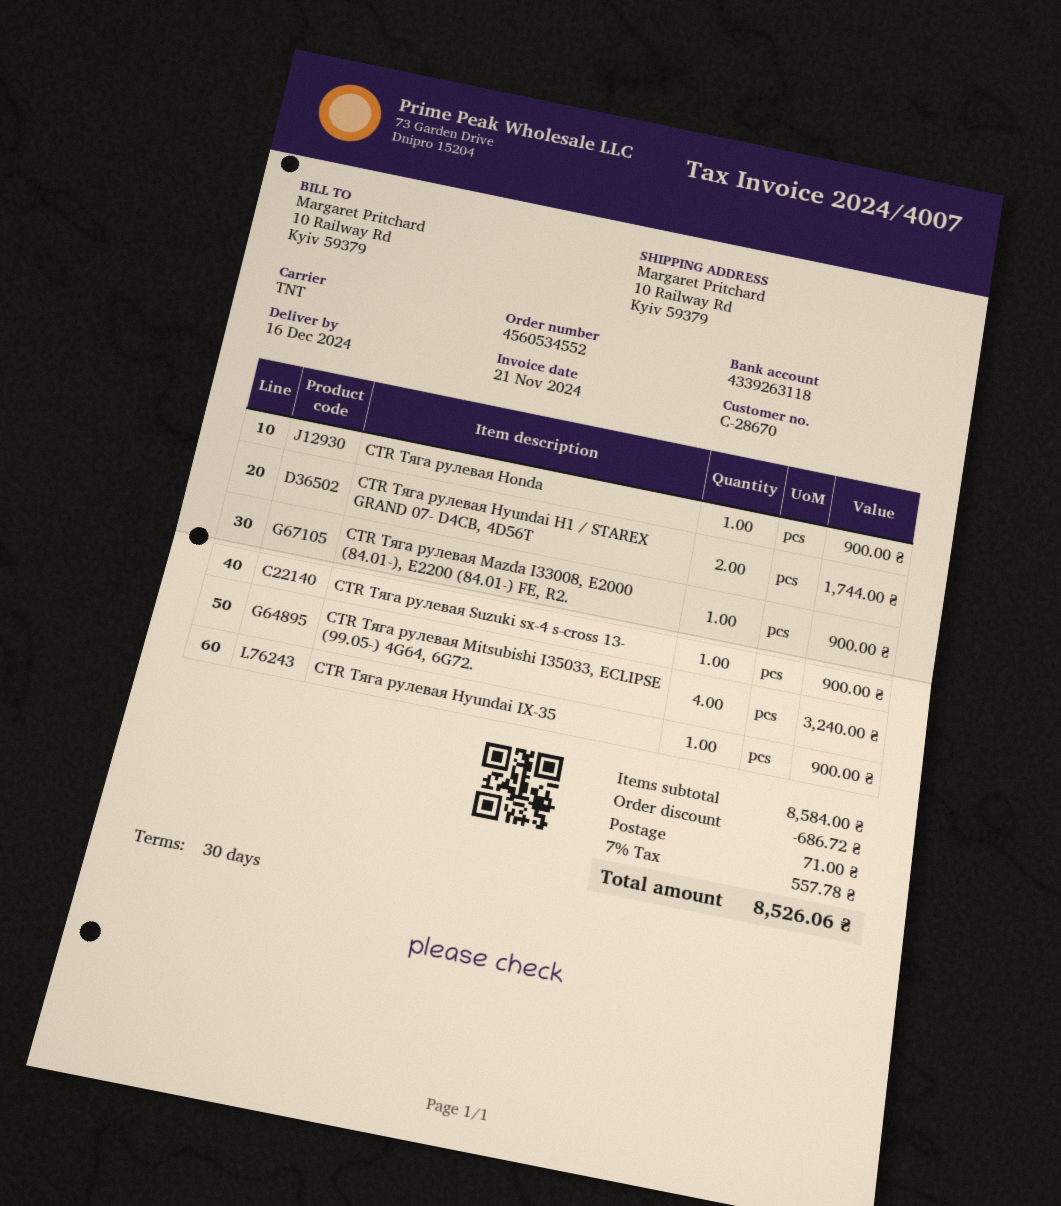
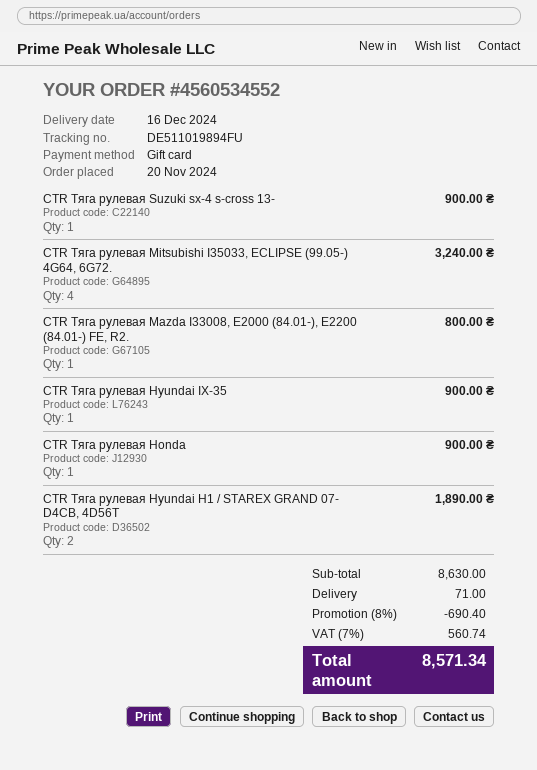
CTR Тяга рулевая Hyundai H1 / STAREX GRAND 07- D4CB, 4D56T: 2 for 1744.00 -> 2 for 1890.00
CTR Тяга рулевая Mazda I33008, E2000 (84.01-), E2200 (84.01-) FE, R2.: 1 for 900.00 -> 1 for 800.00
subtotal: 8584.00 -> 8630.00
discount: 686.72 -> 690.40
tax: 7% = 557.78 -> 7% = 560.74
total: 8526.06 -> 8571.34

